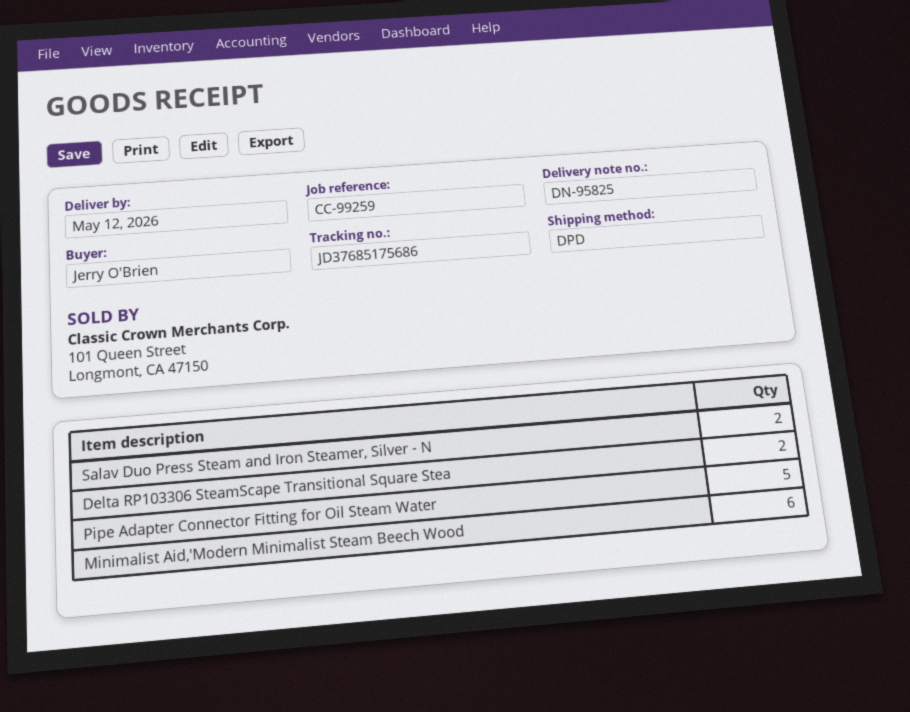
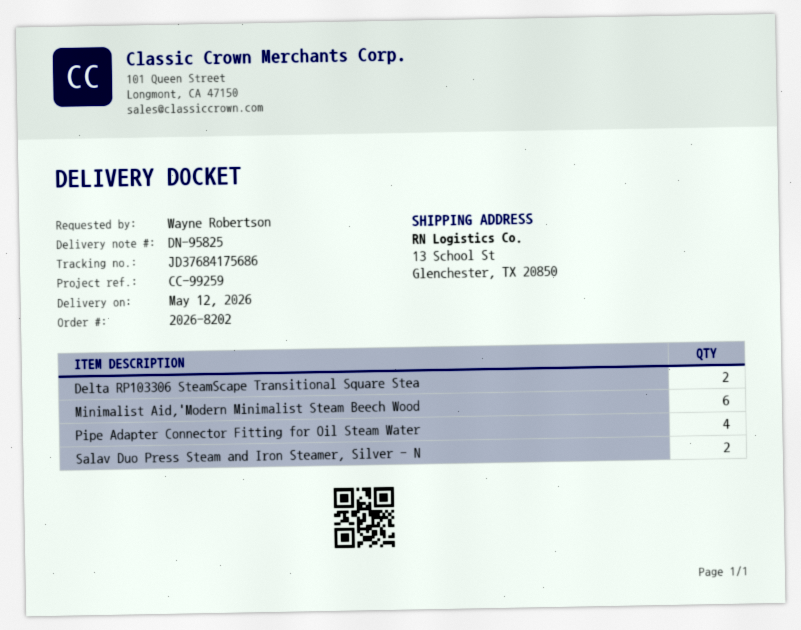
ordered by: Jerry O'Brien -> Wayne Robertson
tracking number: JD37685175686 -> JD37684175686
Pipe Adapter Connector Fitting for Oil Steam Water: 5 -> 4

